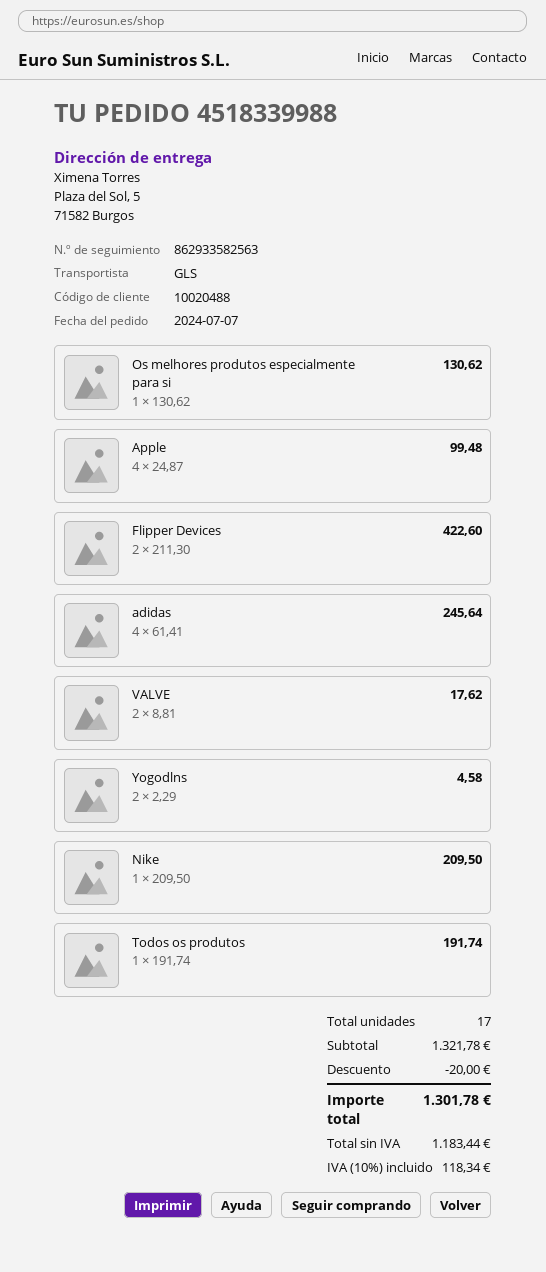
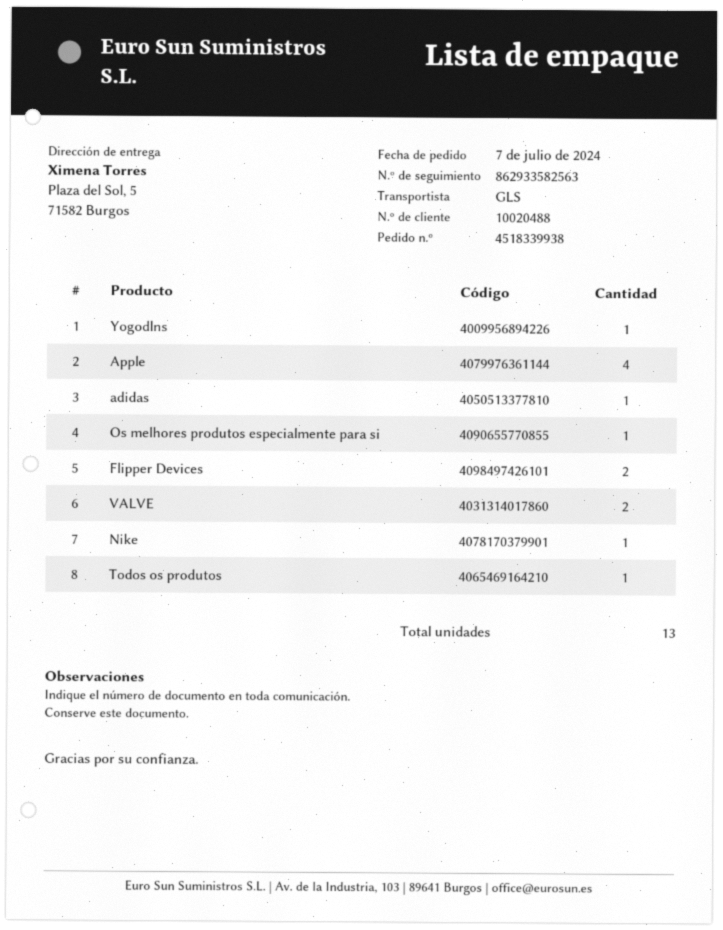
order number: 4518339988 -> 4518339938
adidas: 4 -> 1
Yogodlns: 2 -> 1
total quantity: 17 -> 13

